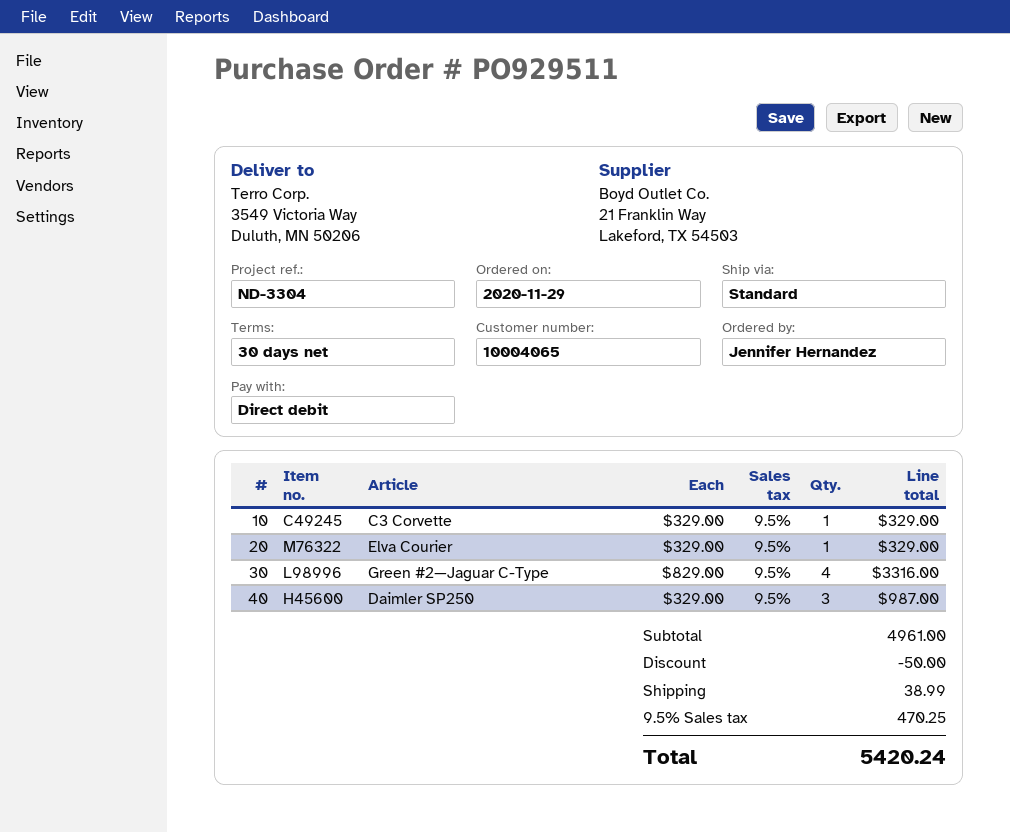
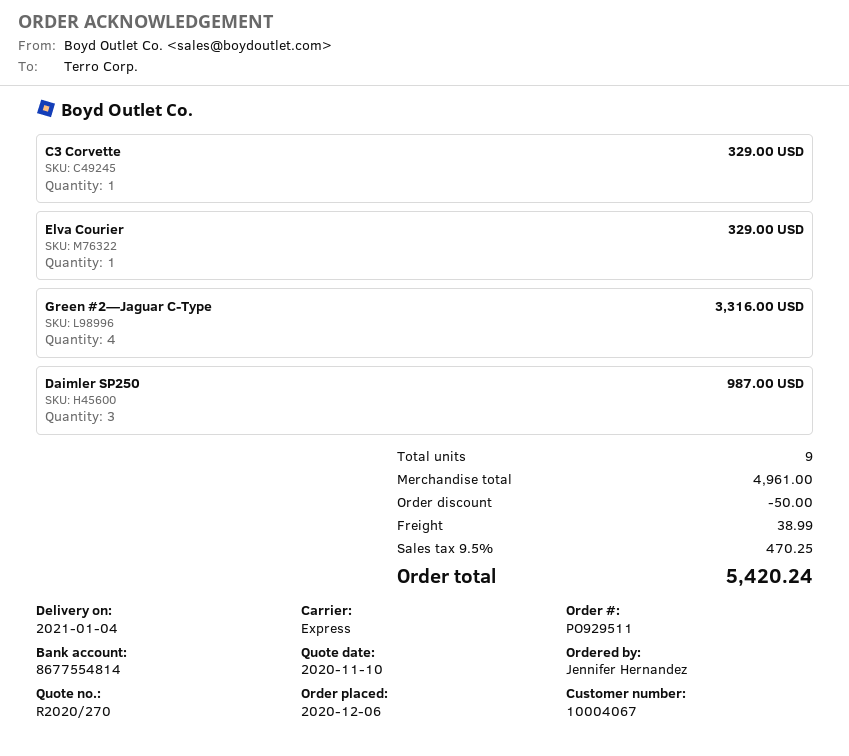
order date: 2020-11-29 -> 2020-12-06
customer number: 10004065 -> 10004067
shipping method: standard -> express

